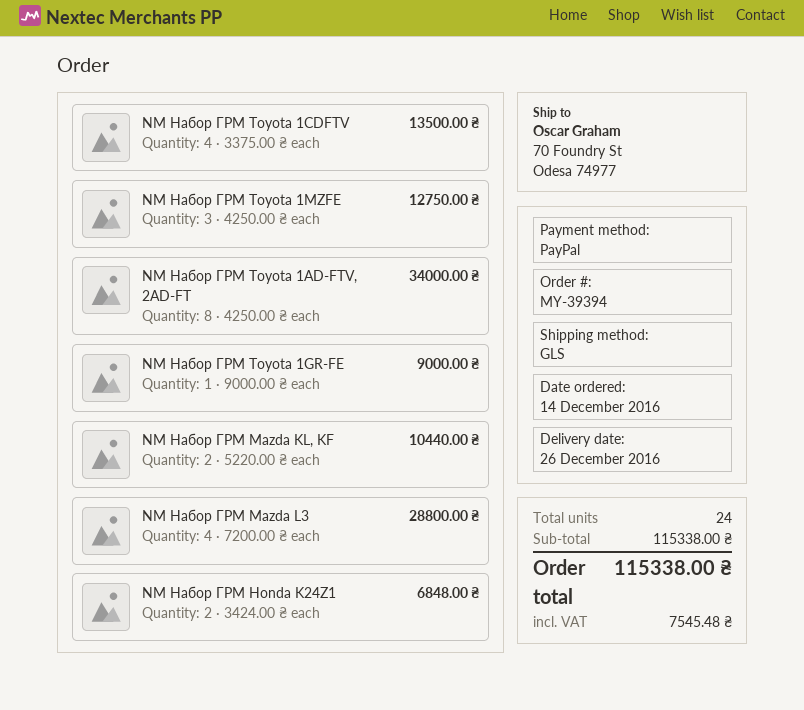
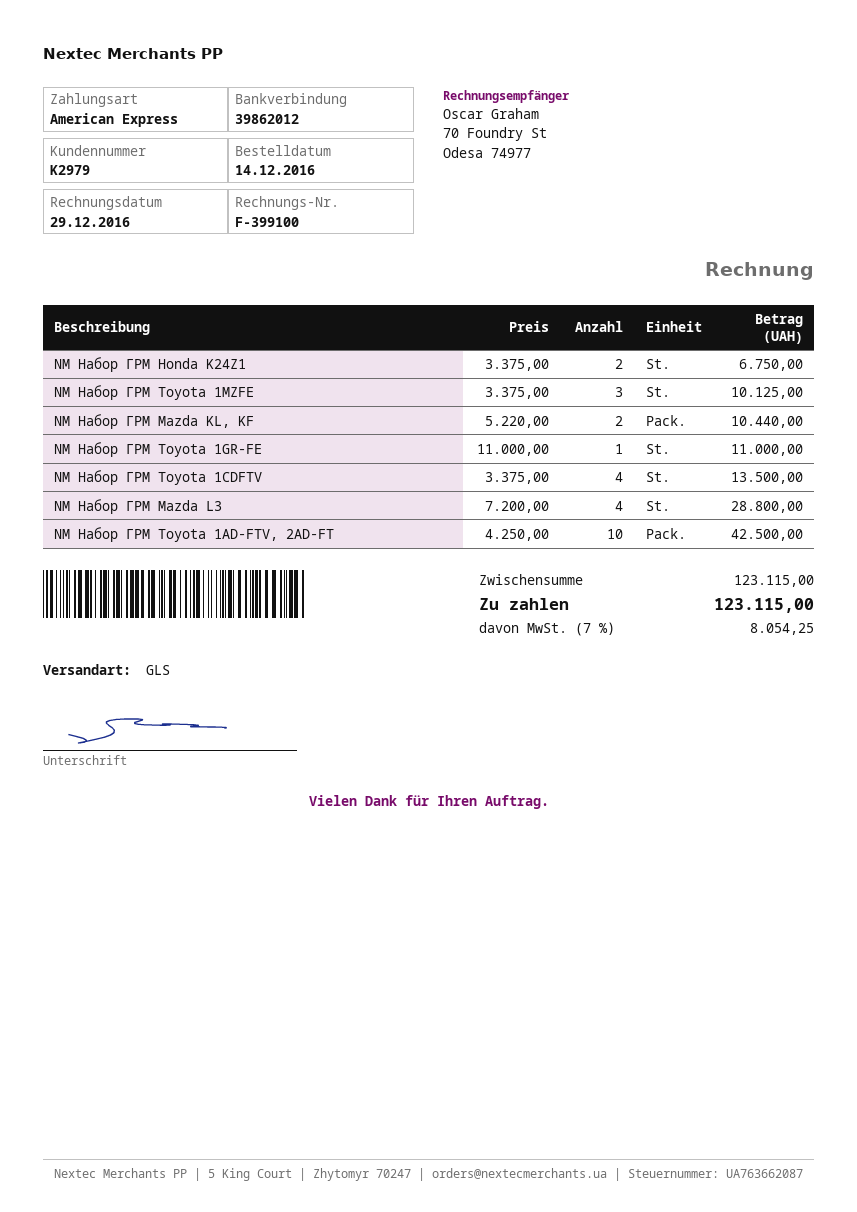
payment method: PayPal -> American Express
NM Набор ГРМ Toyota 1MZFE: 3 x 4250.00 = 12750.00 -> 3 x 3375.00 = 10125.00
NM Набор ГРМ Toyota 1AD-FTV, 2AD-FT: 8 x 4250.00 = 34000.00 -> 10 x 4250.00 = 42500.00
NM Набор ГРМ Toyota 1GR-FE: 1 x 9000.00 = 9000.00 -> 1 x 11000.00 = 11000.00
NM Набор ГРМ Honda K24Z1: 2 x 3424.00 = 6848.00 -> 2 x 3375.00 = 6750.00
subtotal: 115338.00 -> 123115.00
tax: 7545.48 -> 8054.25
total: 115338.00 -> 123115.00

